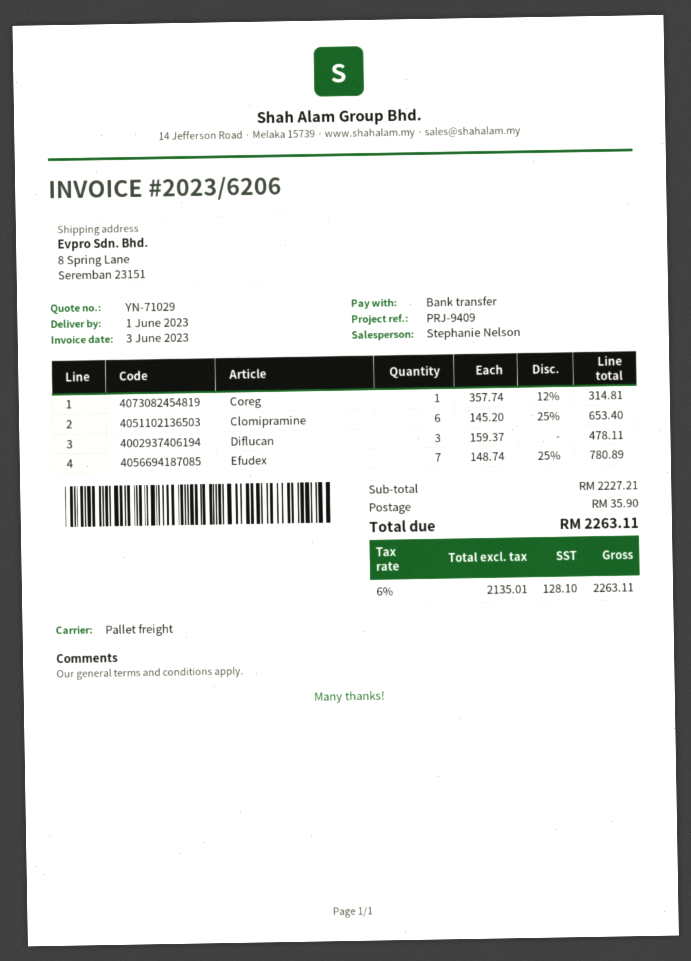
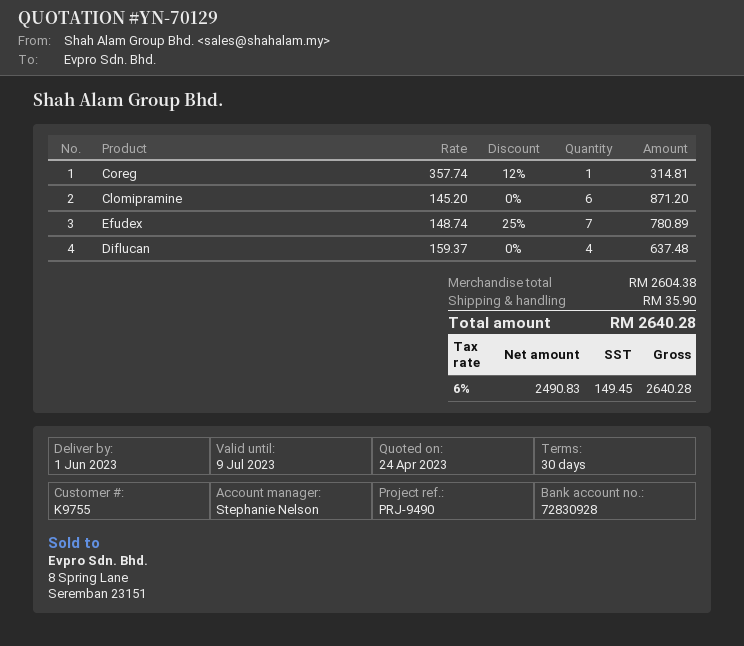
quote number: YN-71029 -> YN-70129
reference: PRJ-9409 -> PRJ-9490
Clomipramine: 6 x 145.20 - 25% = 653.40 -> 6 x 145.20 = 871.20
Diflucan: 3 x 159.37 = 478.11 -> 4 x 159.37 = 637.48
subtotal: 2227.21 -> 2604.38
net: 2135.01 -> 2490.83
tax: 6% = 128.10 -> 6% = 149.45
total: 2263.11 -> 2640.28

